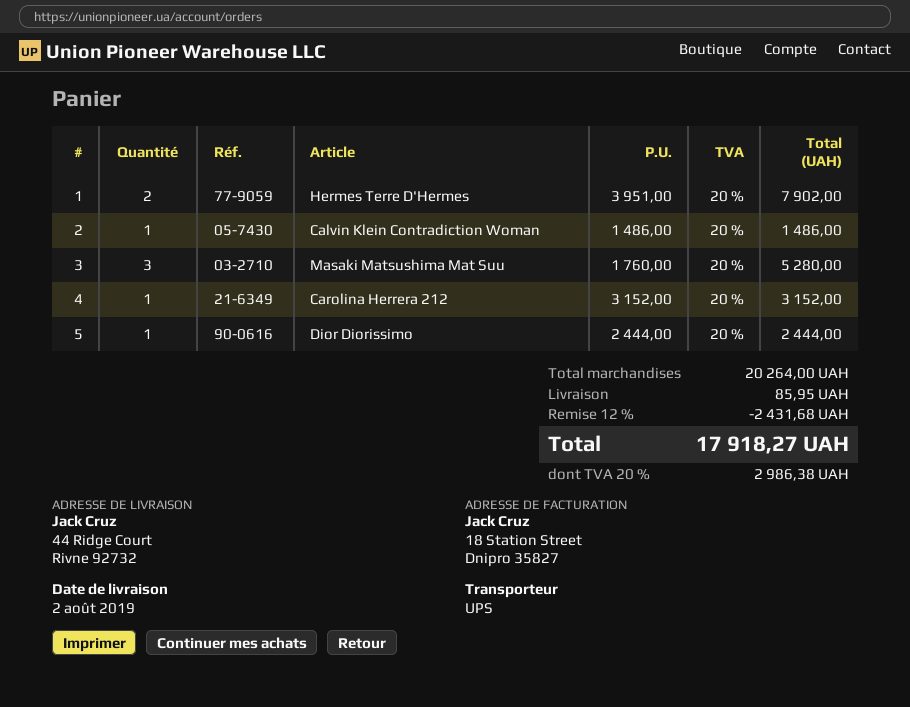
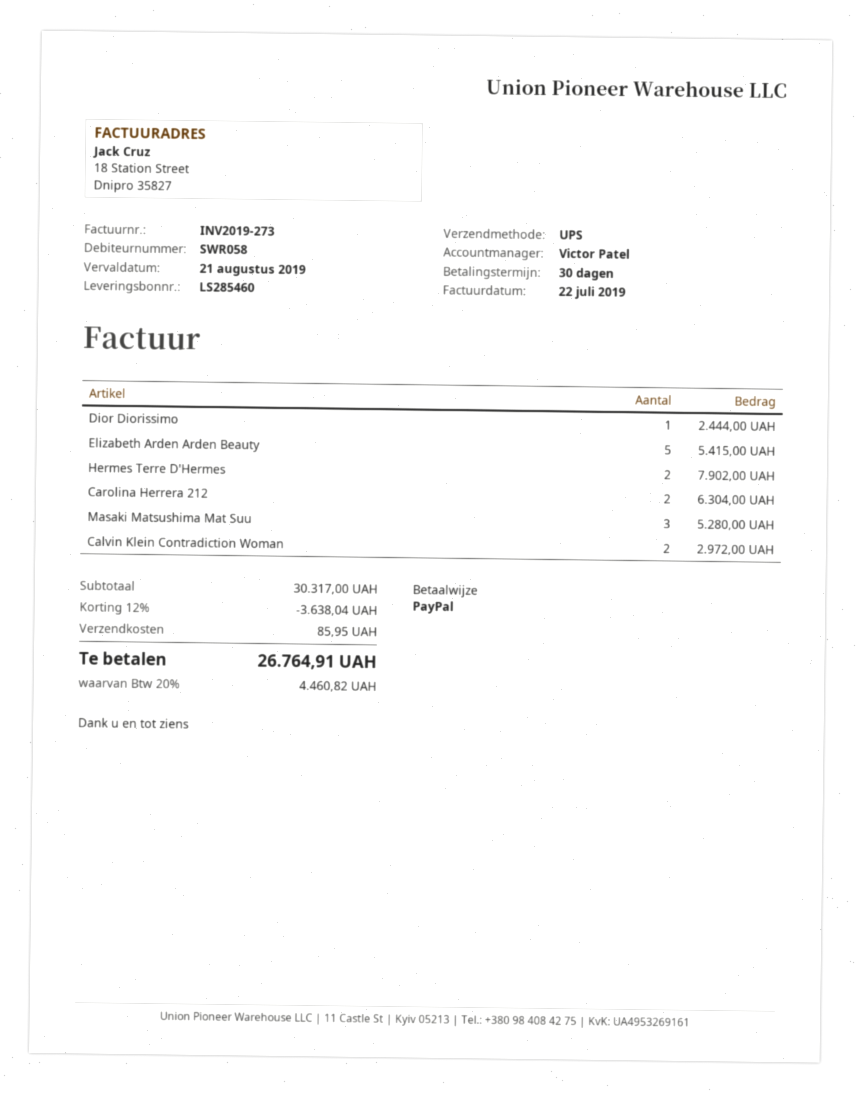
Calvin Klein Contradiction Woman: 1 for 1486.00 -> 2 for 2972.00
Carolina Herrera 212: 1 for 3152.00 -> 2 for 6304.00
Elizabeth Arden Arden Beauty: none -> 5 for 5415.00
subtotal: 20264.00 -> 30317.00
discount: 12% = 2431.68 -> 12% = 3638.04
tax: 20% = 2986.38 -> 20% = 4460.82
total: 17918.27 -> 26764.91

